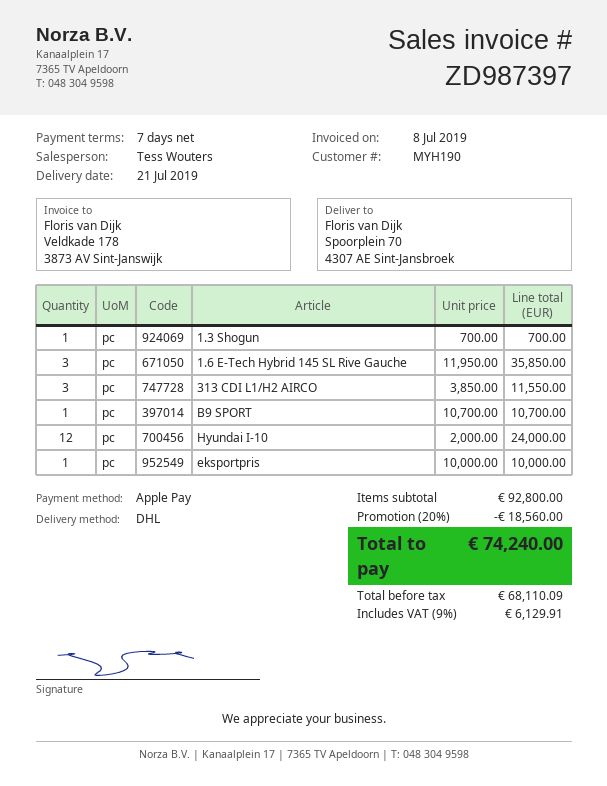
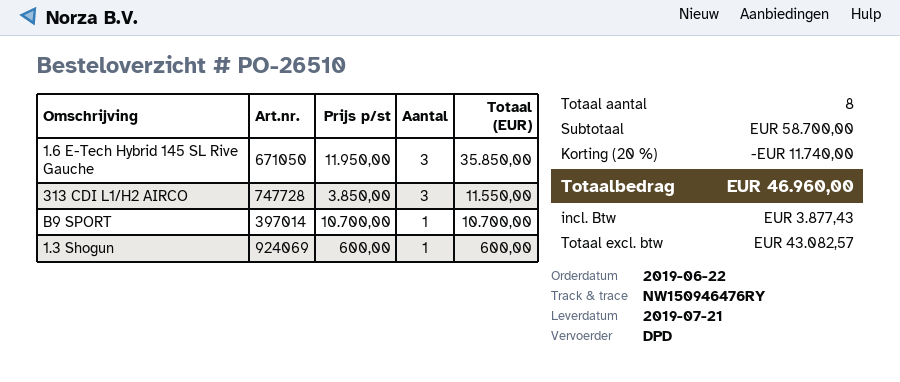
shipping method: DHL -> DPD
1.3 Shogun: 1 x 700.00 = 700.00 -> 1 x 600.00 = 600.00
Hyundai I‑10: 12 x 2000.00 = 24000.00 -> none
eksportpris: 1 x 10000.00 = 10000.00 -> none
subtotal: 92800.00 -> 58700.00
discount: 20% = 18560.00 -> 20% = 11740.00
net: 68110.09 -> 43082.57
tax: 6129.91 -> 3877.43
total: 74240.00 -> 46960.00

